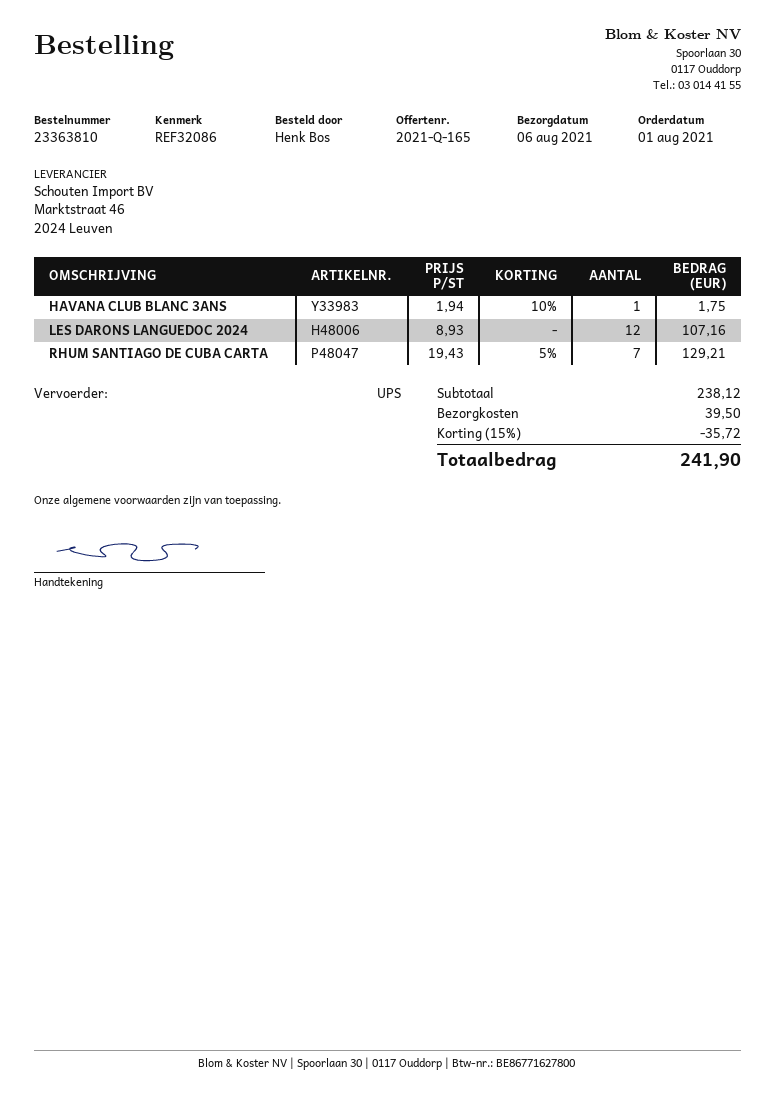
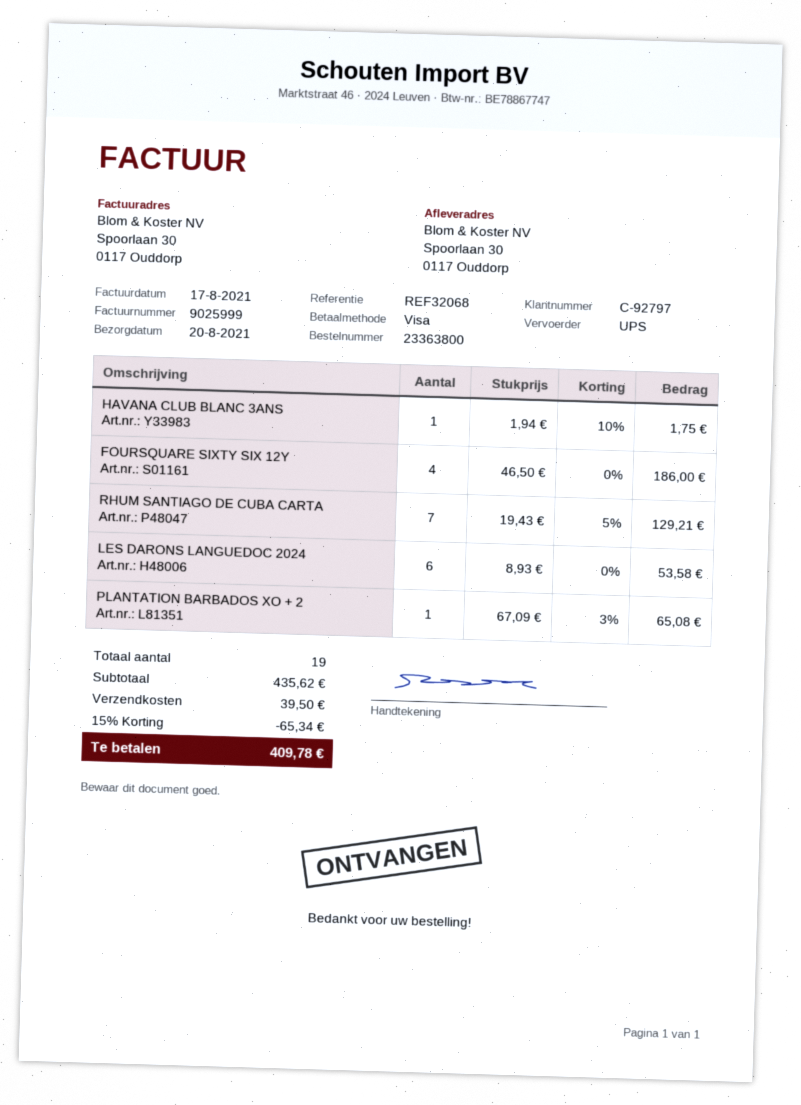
order number: 23363810 -> 23363800
delivery date: 2021-08-06 -> 2021-08-20
reference: REF32086 -> REF32068
LES DARONS LANGUEDOC 2024: 12 x 8.93 = 107.16 -> 6 x 8.93 = 53.58
FOURSQUARE SIXTY SIX 12Y: none -> 4 x 46.50 = 186.00
PLANTATION BARBADOS XO + 2: none -> 1 x 67.09 - 3% = 65.08
subtotal: 238.12 -> 435.62
discount: 15% = 35.72 -> 15% = 65.34
total: 241.90 -> 409.78

